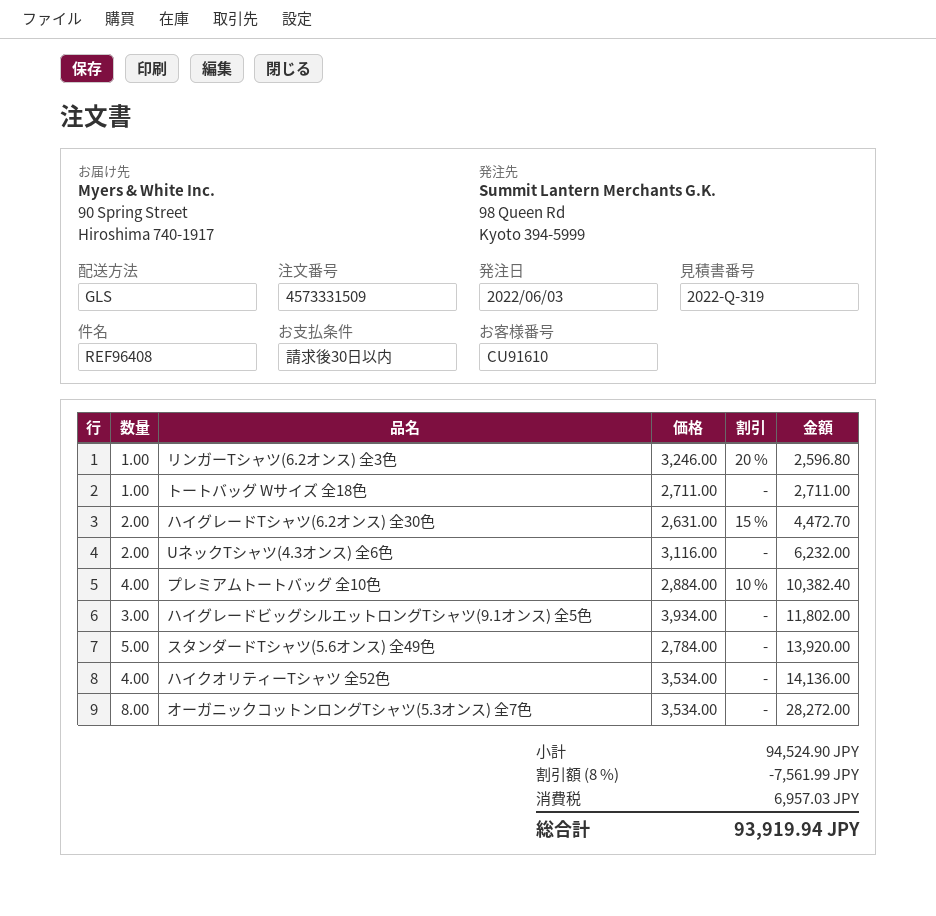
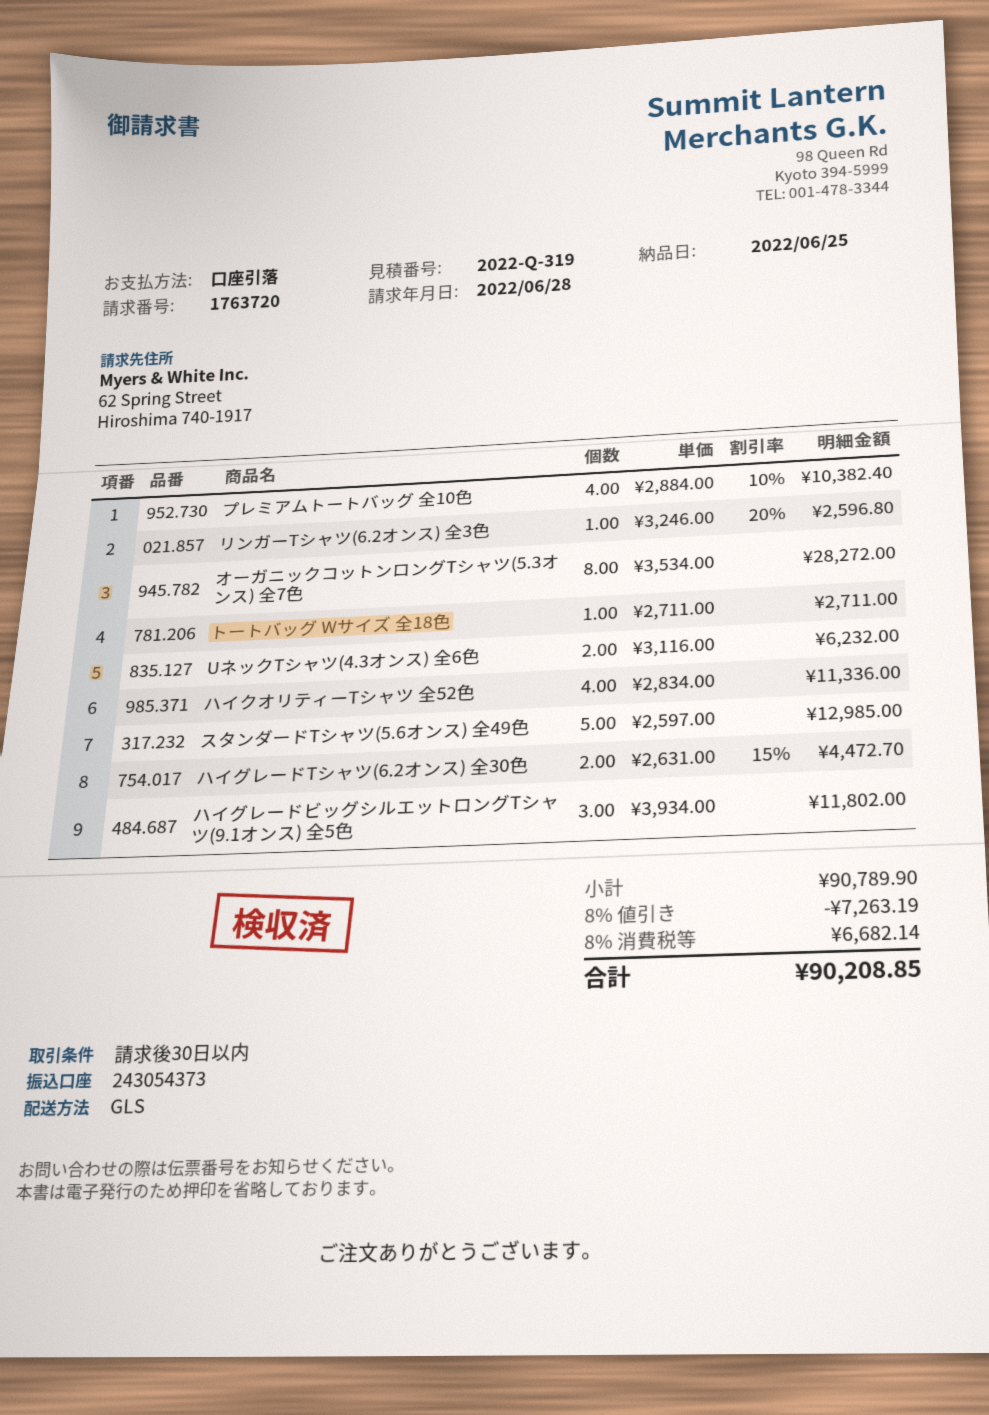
スタンダードTシャツ(5.6オンス) 全49色: 5 x 2784.00 = 13920.00 -> 5 x 2597.00 = 12985.00
ハイクオリティーTシャツ 全52色: 4 x 3534.00 = 14136.00 -> 4 x 2834.00 = 11336.00
subtotal: 94524.90 -> 90789.90
discount: 8% = 7561.99 -> 8% = 7263.19
tax: 6957.03 -> 6682.14
total: 93919.94 -> 90208.85

